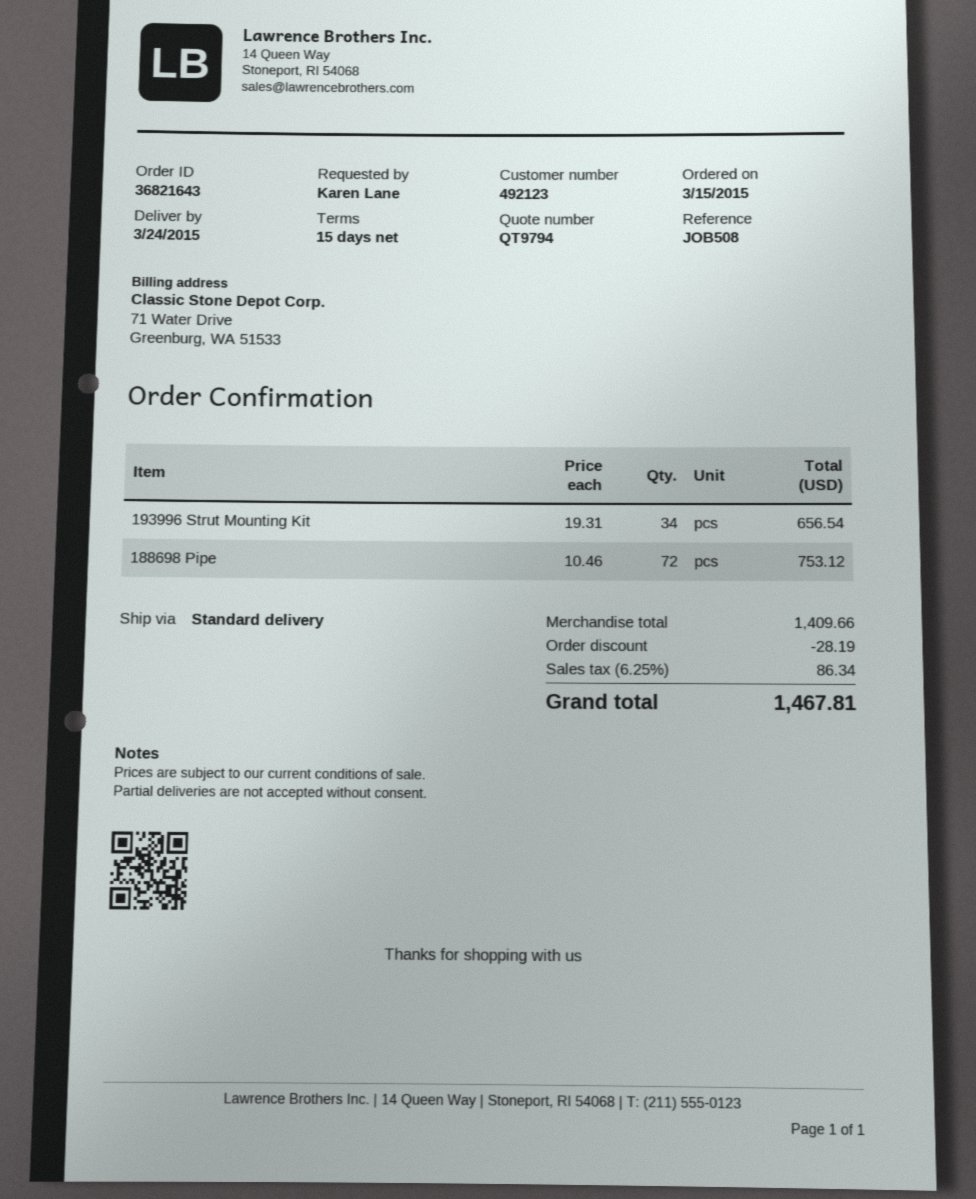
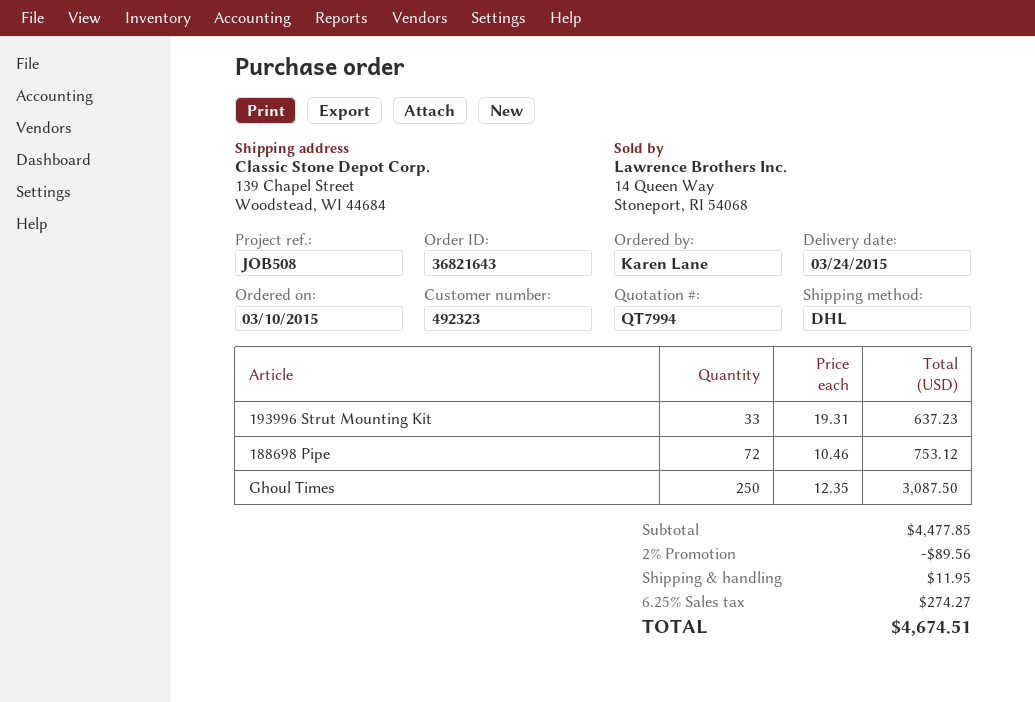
quote number: QT9794 -> QT7994
order date: 2015-03-15 -> 2015-03-10
customer number: 492123 -> 492323
shipping method: standard -> DHL
193996 Strut Mounting Kit: 34 x 19.31 = 656.54 -> 33 x 19.31 = 637.23
Ghoul Times: none -> 250 x 12.35 = 3087.50
subtotal: 1409.66 -> 4477.85
discount: 28.19 -> 89.56
shipping: none -> 11.95
tax: 6.25% = 86.34 -> 6.25% = 274.27
total: 1467.81 -> 4674.51

